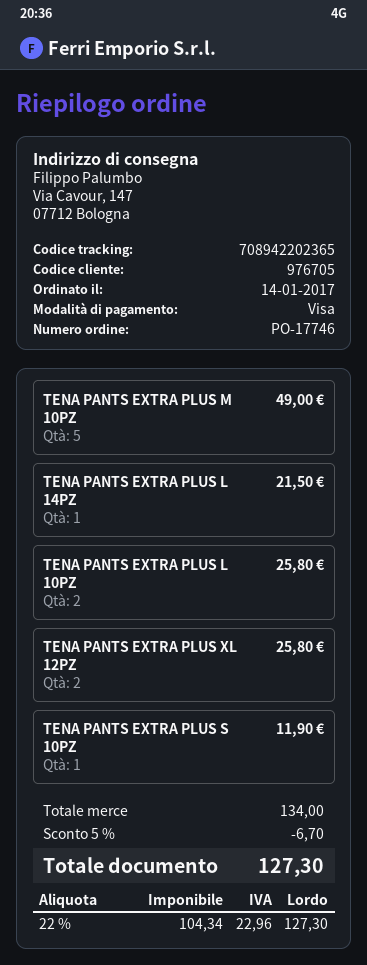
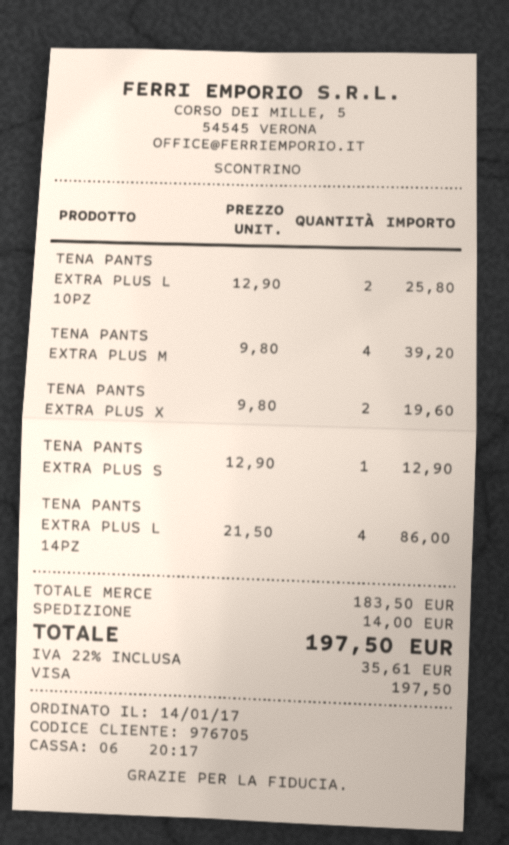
TENA PANTS EXTRA PLUS M 10PZ: 5 for 49.00 -> 4 for 39.20
TENA PANTS EXTRA PLUS L 14PZ: 1 for 21.50 -> 4 for 86.00
TENA PANTS EXTRA PLUS XL 12PZ: 2 for 25.80 -> 2 for 19.60
TENA PANTS EXTRA PLUS S 10PZ: 1 for 11.90 -> 1 for 12.90
subtotal: 134.00 -> 183.50
discount: 5% = 6.70 -> none
shipping: none -> 14.00
tax: 22% = 22.96 -> 22% = 35.61
total: 127.30 -> 197.50

